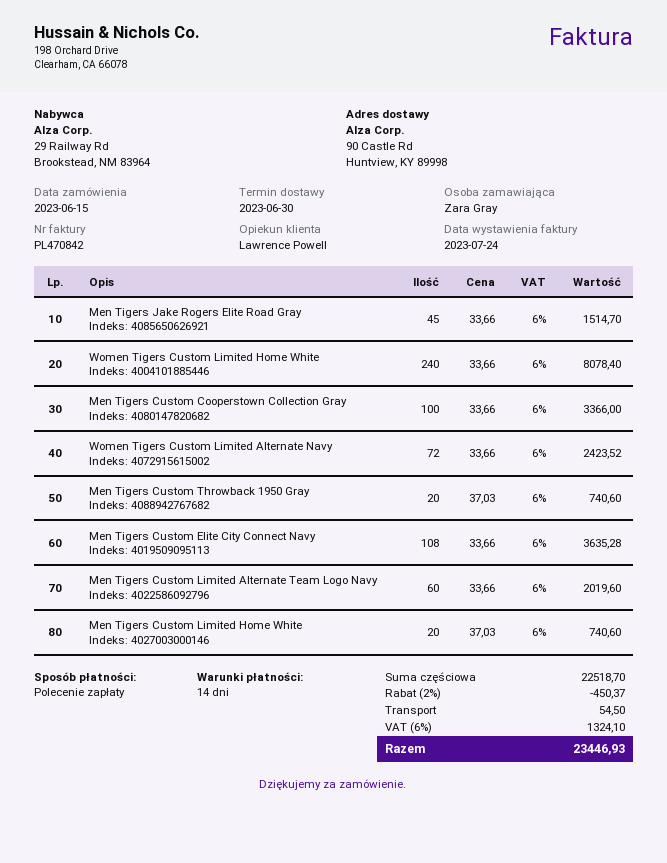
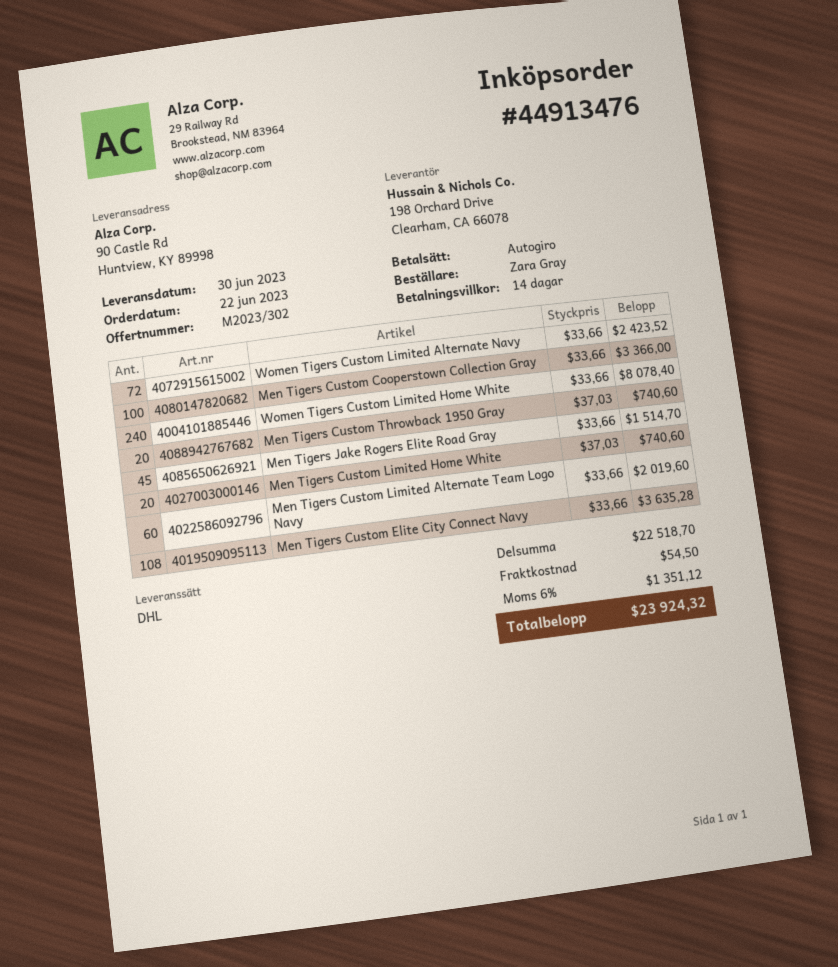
order date: 2023-06-15 -> 2023-06-22
discount: 2% = 450.37 -> none
tax: 6% = 1324.10 -> 6% = 1351.12
total: 23446.93 -> 23924.32

